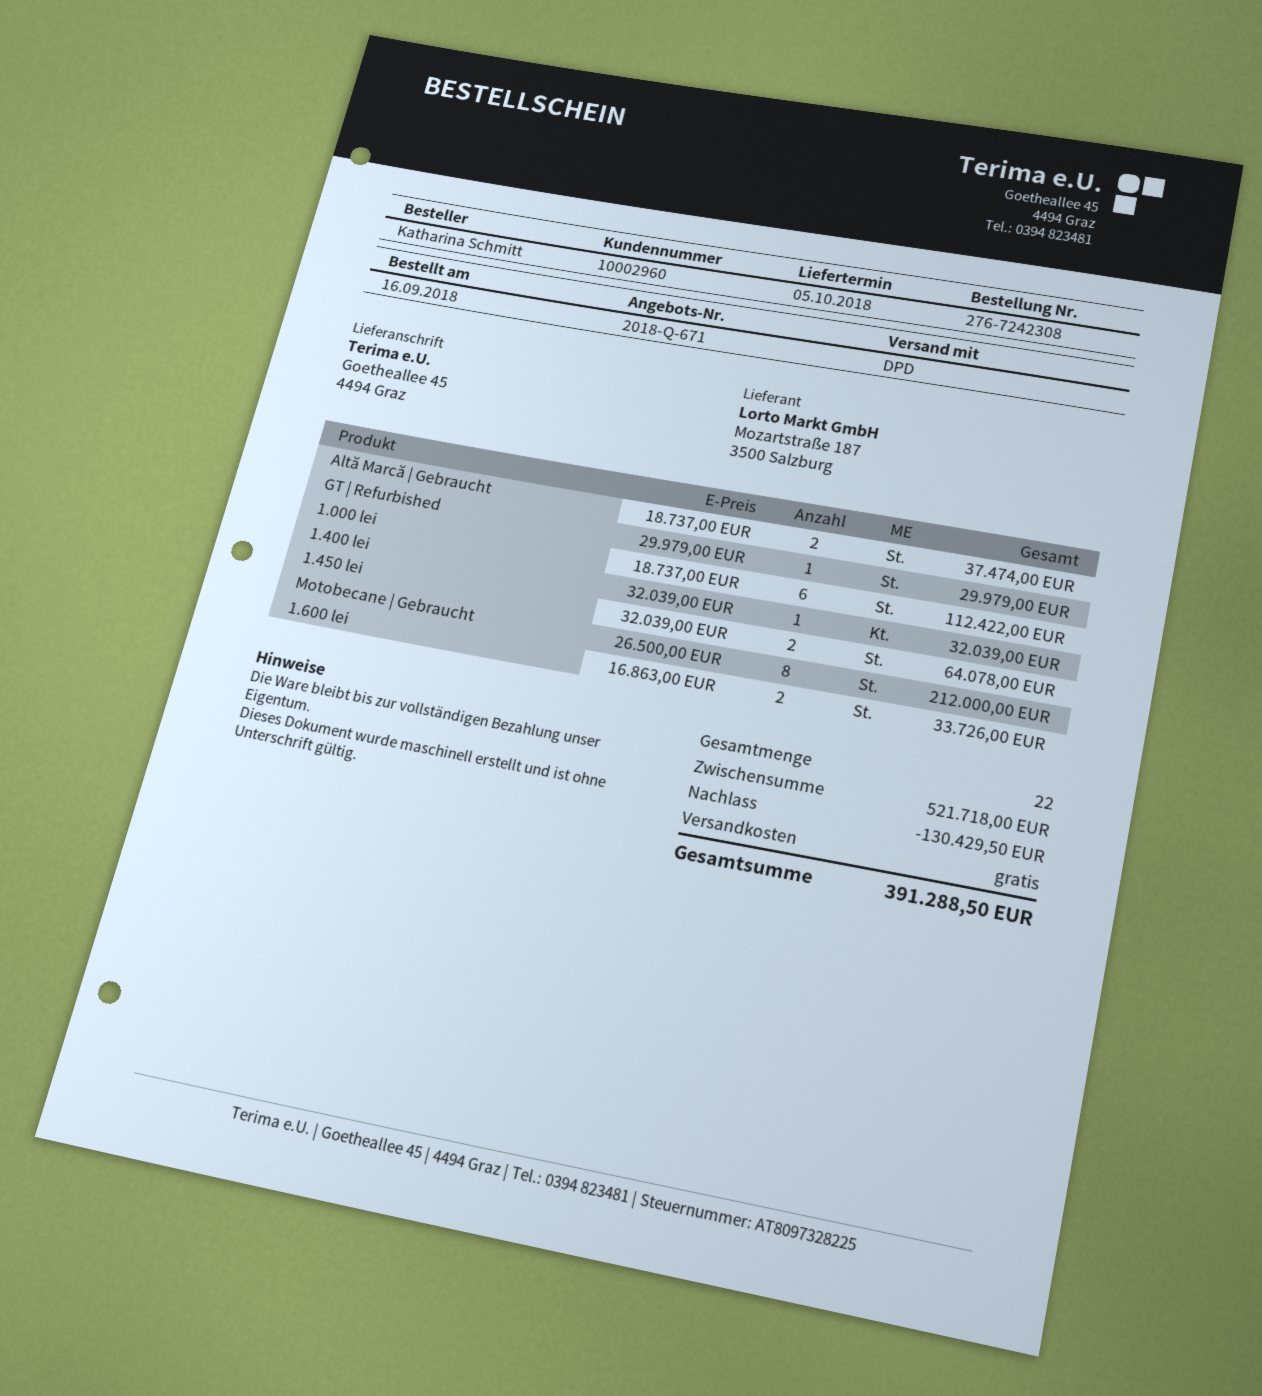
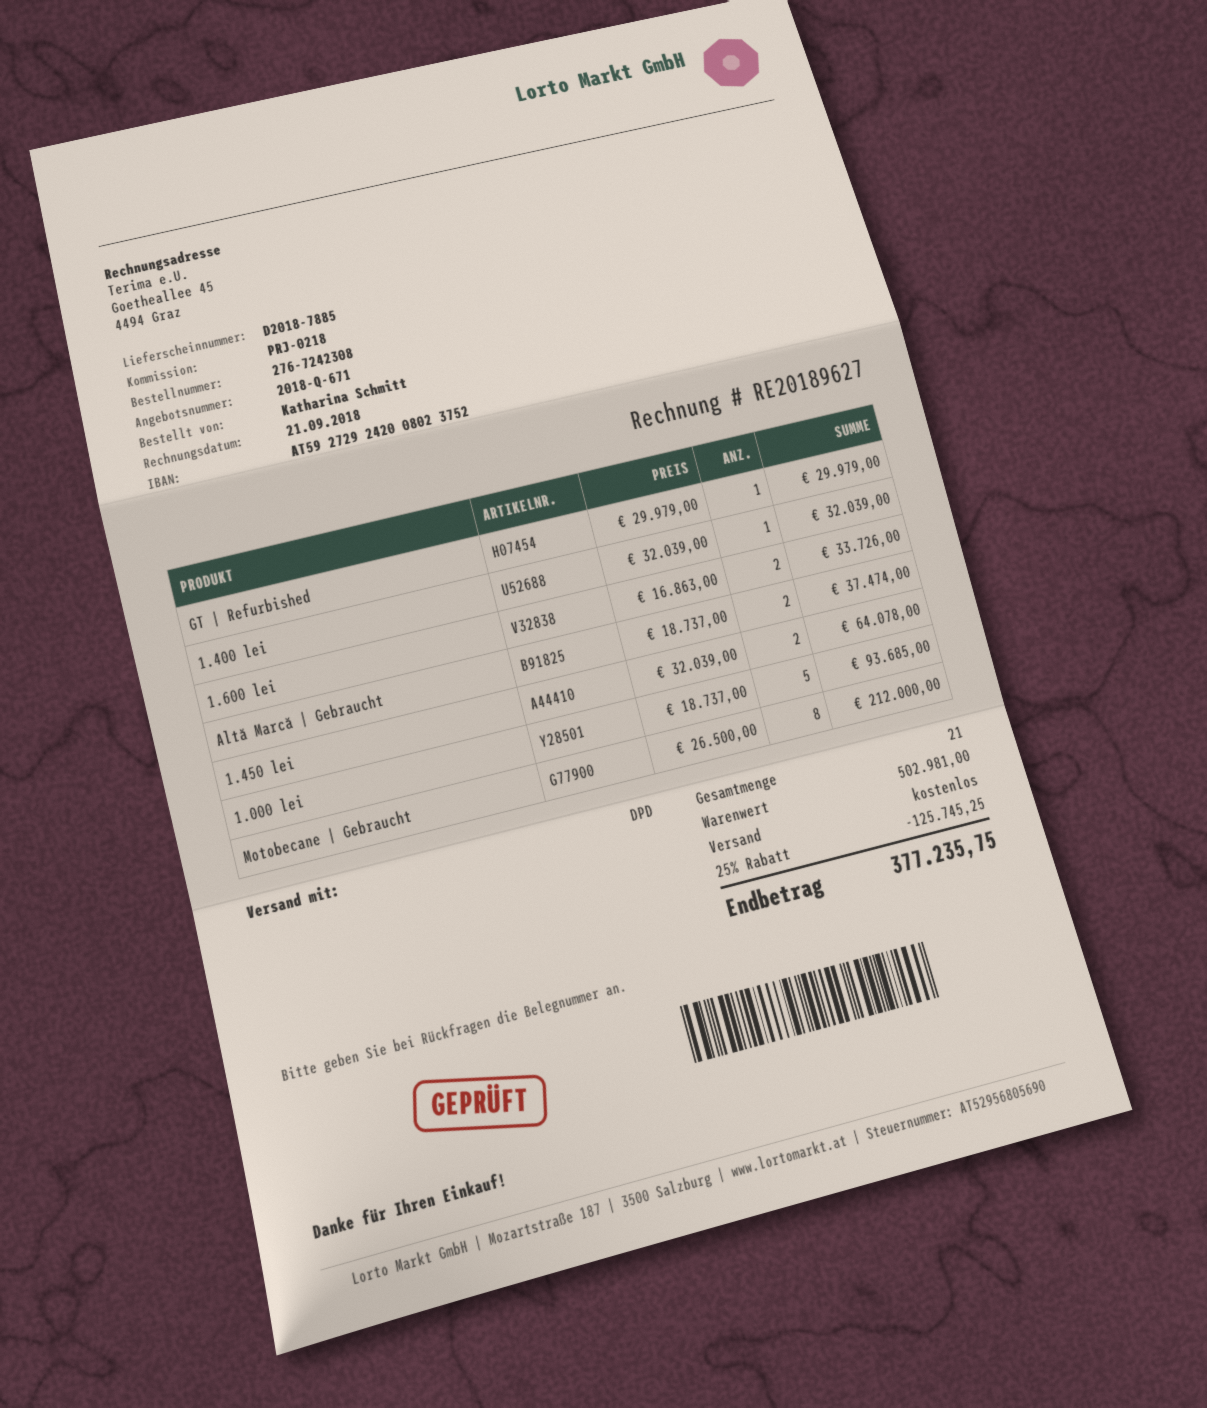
1.000 lei: 6 x 18737.00 = 112422.00 -> 5 x 18737.00 = 93685.00
total quantity: 22 -> 21
subtotal: 521718.00 -> 502981.00
discount: 130429.50 -> 125745.25
total: 391288.50 -> 377235.75

